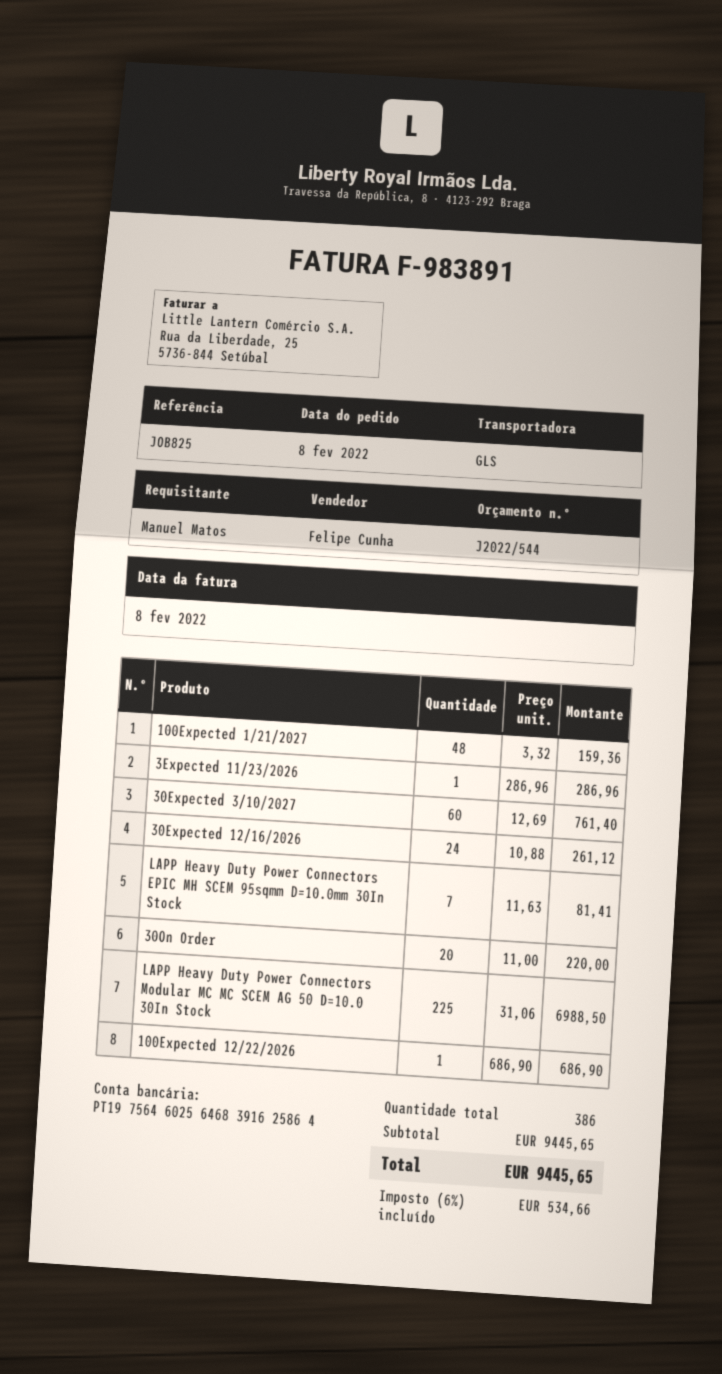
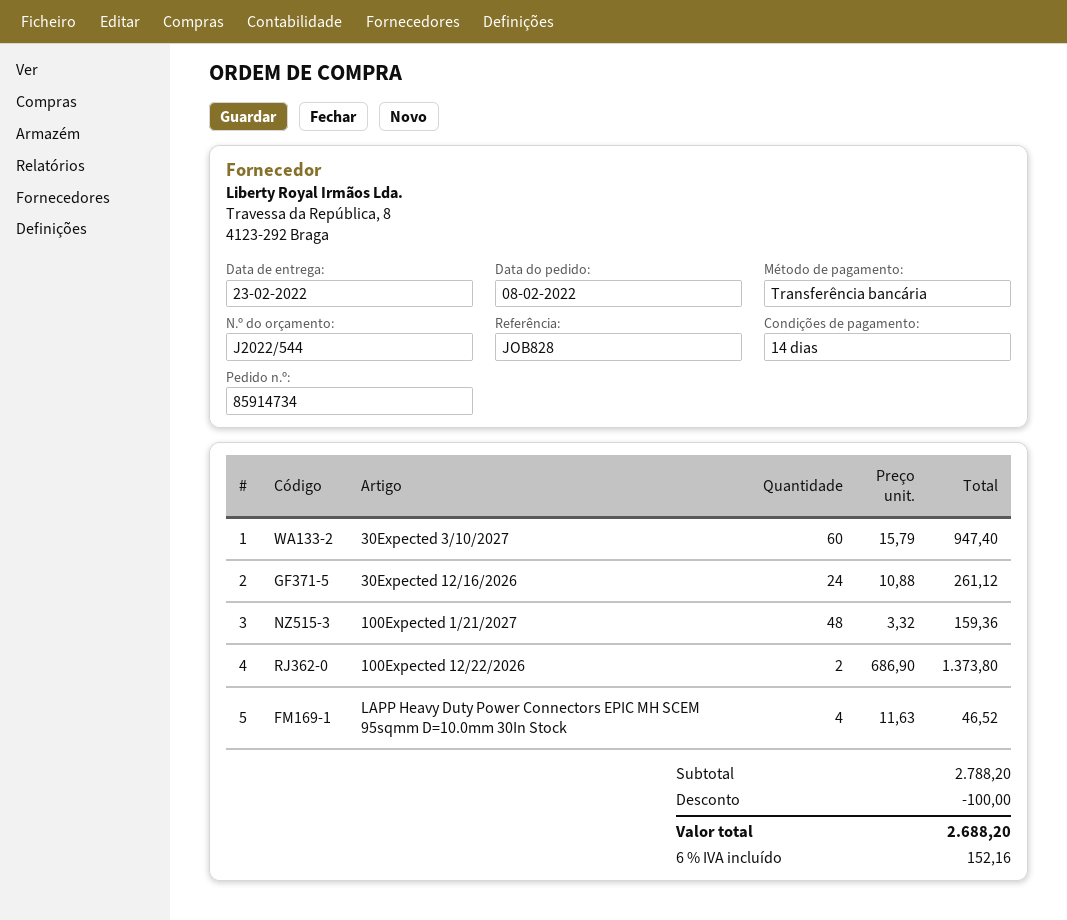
reference: JOB825 -> JOB828
3Expected 11/23/2026: 1 x 286.96 = 286.96 -> none
30Expected 3/10/2027: 60 x 12.69 = 761.40 -> 60 x 15.79 = 947.40
LAPP Heavy Duty Power Connectors EPIC MH SCEM 95sqmm D=10.0mm 30In Stock: 7 x 11.63 = 81.41 -> 4 x 11.63 = 46.52
30On Order: 20 x 11.00 = 220.00 -> none
LAPP Heavy Duty Power Connectors Modular MC MC SCEM AG 50 D=10.0 30In Stock: 225 x 31.06 = 6988.50 -> none
100Expected 12/22/2026: 1 x 686.90 = 686.90 -> 2 x 686.90 = 1373.80
subtotal: 9445.65 -> 2788.20
discount: none -> 100.00
tax: 6% = 534.66 -> 6% = 152.16
total: 9445.65 -> 2688.20

